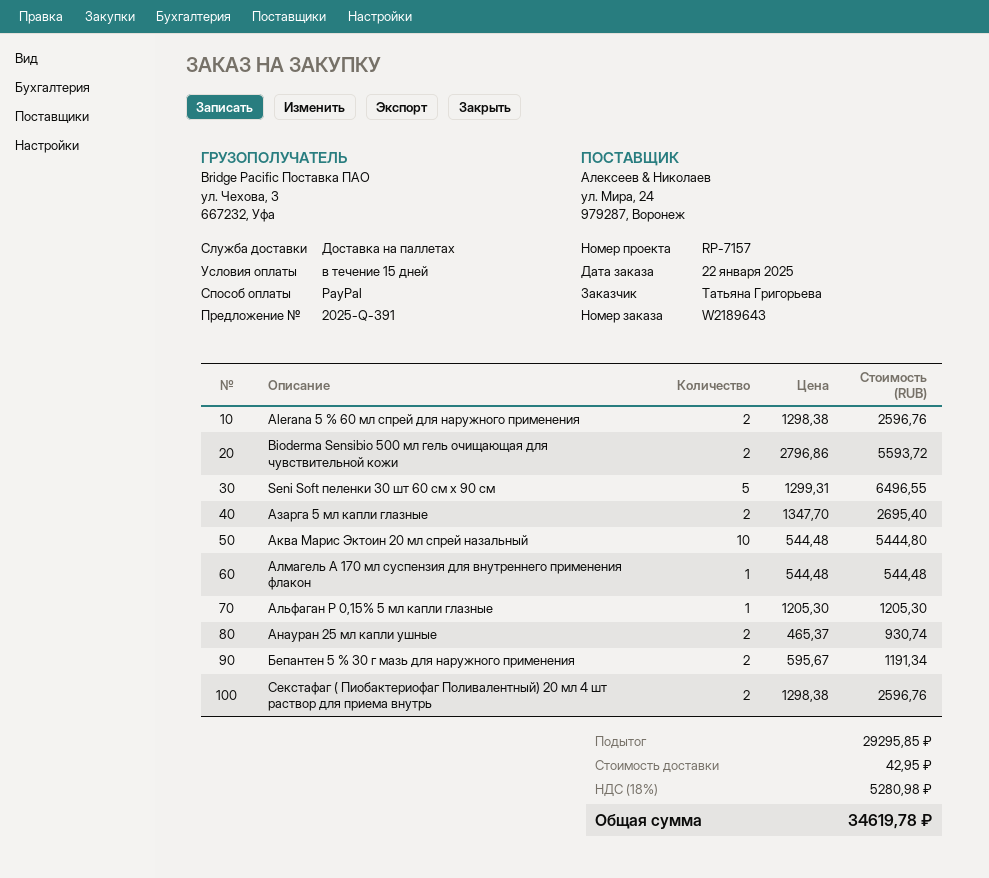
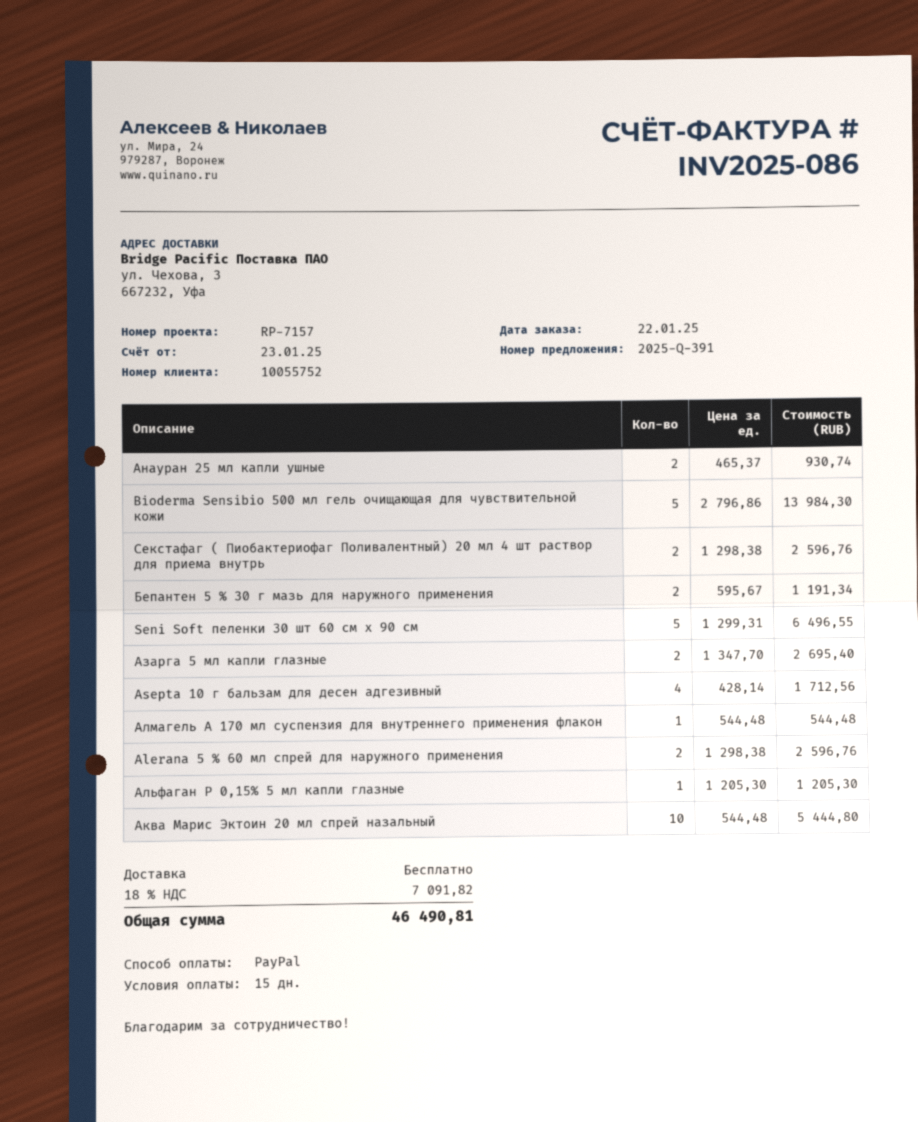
Bioderma Sensibio 500 мл гель очищающая для чувствительной кожи: 2 x 2796.86 = 5593.72 -> 5 x 2796.86 = 13984.30
Asepta 10 г бальзам для десен адгезивный: none -> 4 x 428.14 = 1712.56
shipping: 42.95 -> 0.00
tax: 18% = 5280.98 -> 18% = 7091.82
total: 34619.78 -> 46490.81

